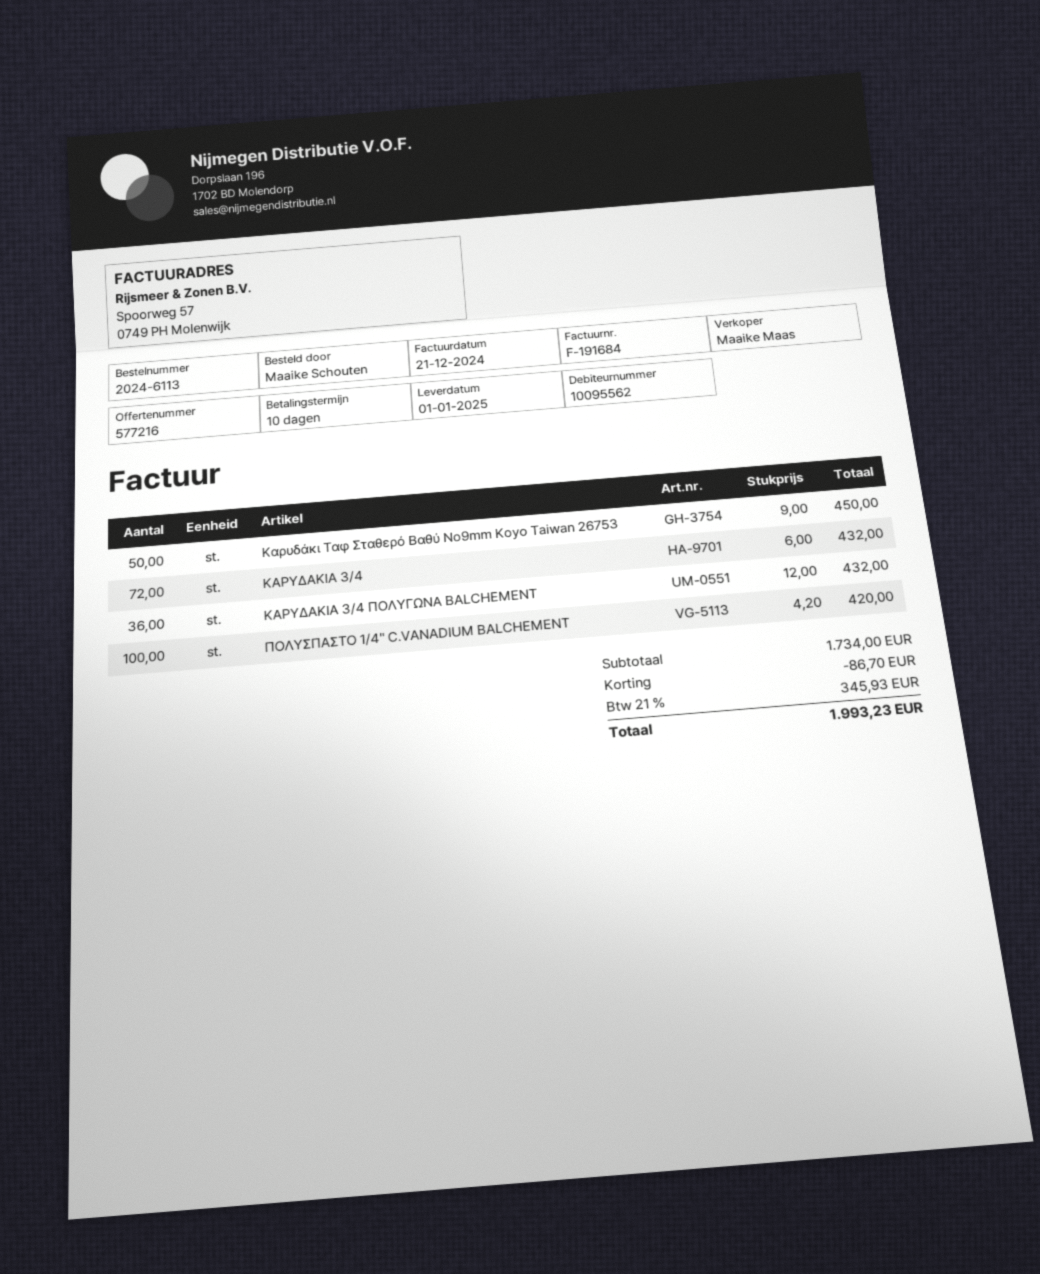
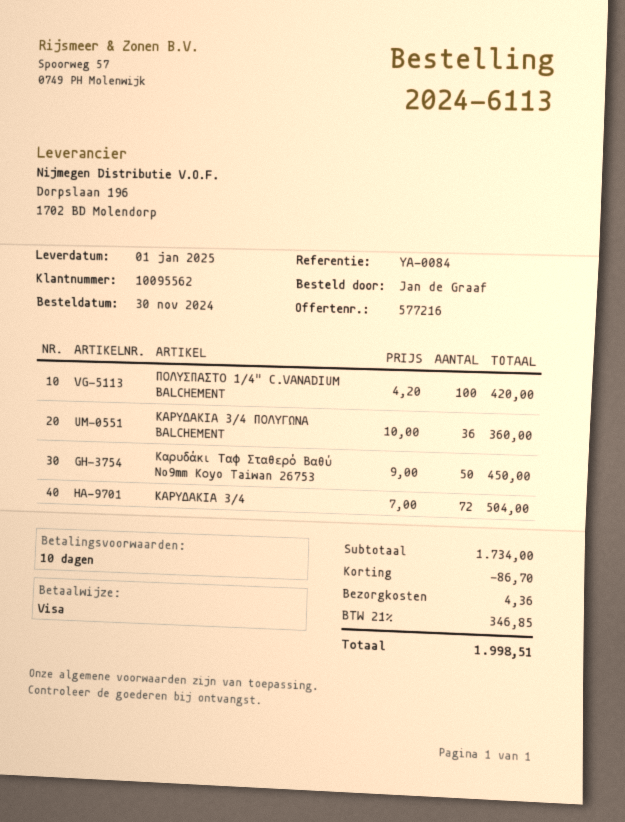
ordered by: Maaike Schouten -> Jan de Graaf
ΚΑΡΥΔΑΚΙΑ 3/4: 72 x 6.00 = 432.00 -> 72 x 7.00 = 504.00
ΚΑΡΥΔΑΚΙΑ 3/4 ΠΟΛΥΓΩΝΑ BALCHEMENT: 36 x 12.00 = 432.00 -> 36 x 10.00 = 360.00
shipping: none -> 4.36
tax: 21% = 345.93 -> 21% = 346.85
total: 1993.23 -> 1998.51

